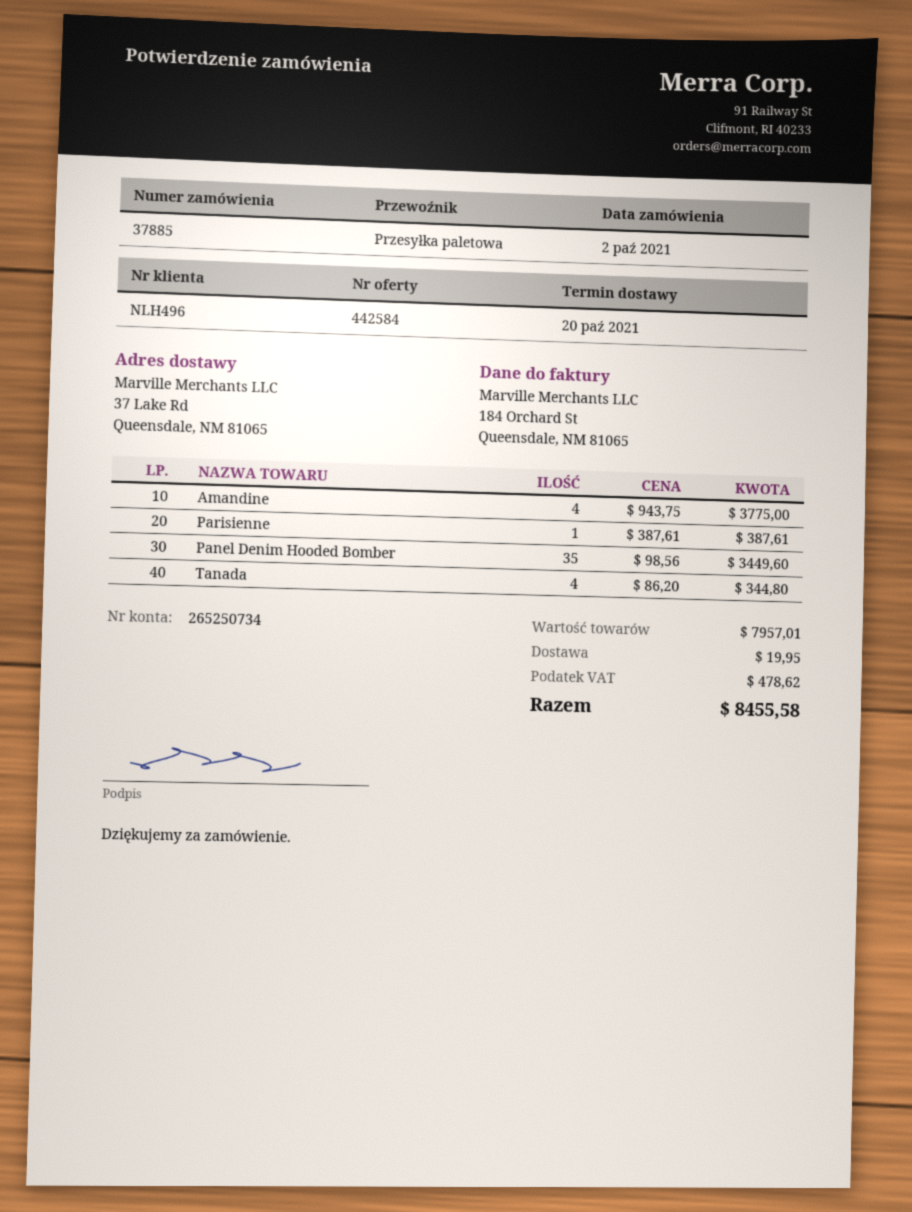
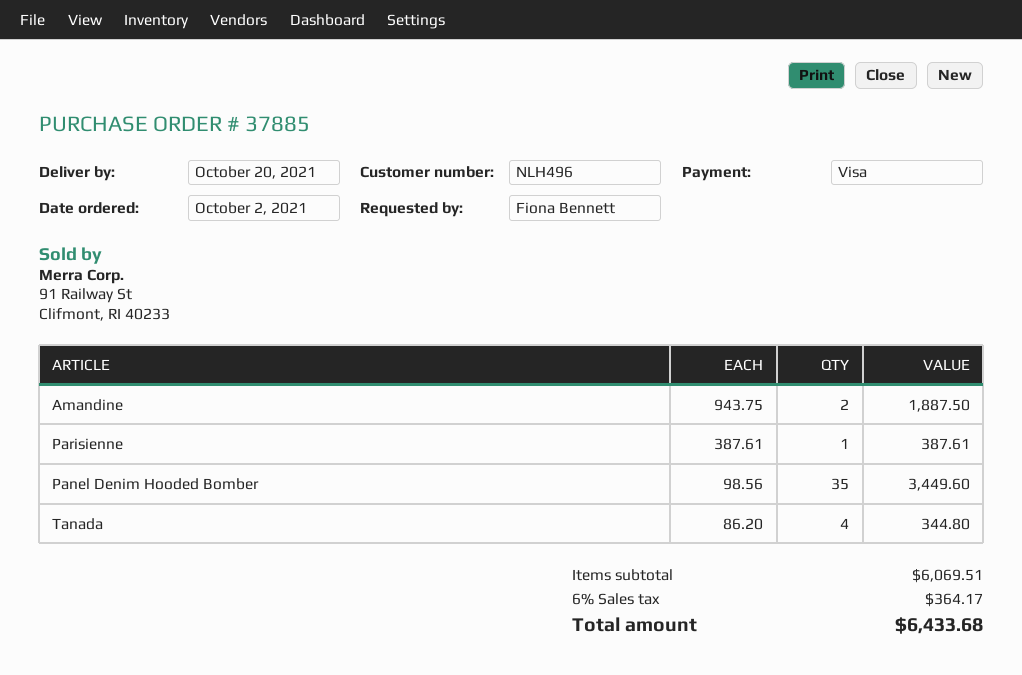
Amandine: 4 x 943.75 = 3775.00 -> 2 x 943.75 = 1887.50
subtotal: 7957.01 -> 6069.51
shipping: 19.95 -> none
tax: 478.62 -> 364.17
total: 8455.58 -> 6433.68

